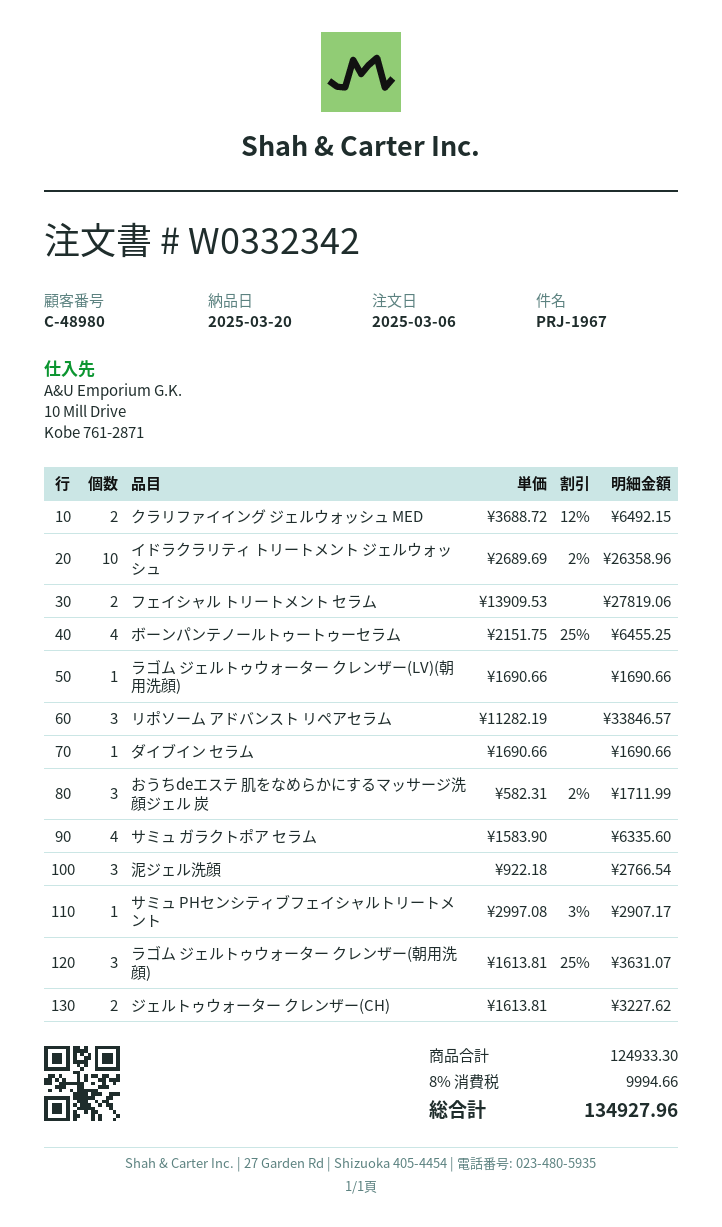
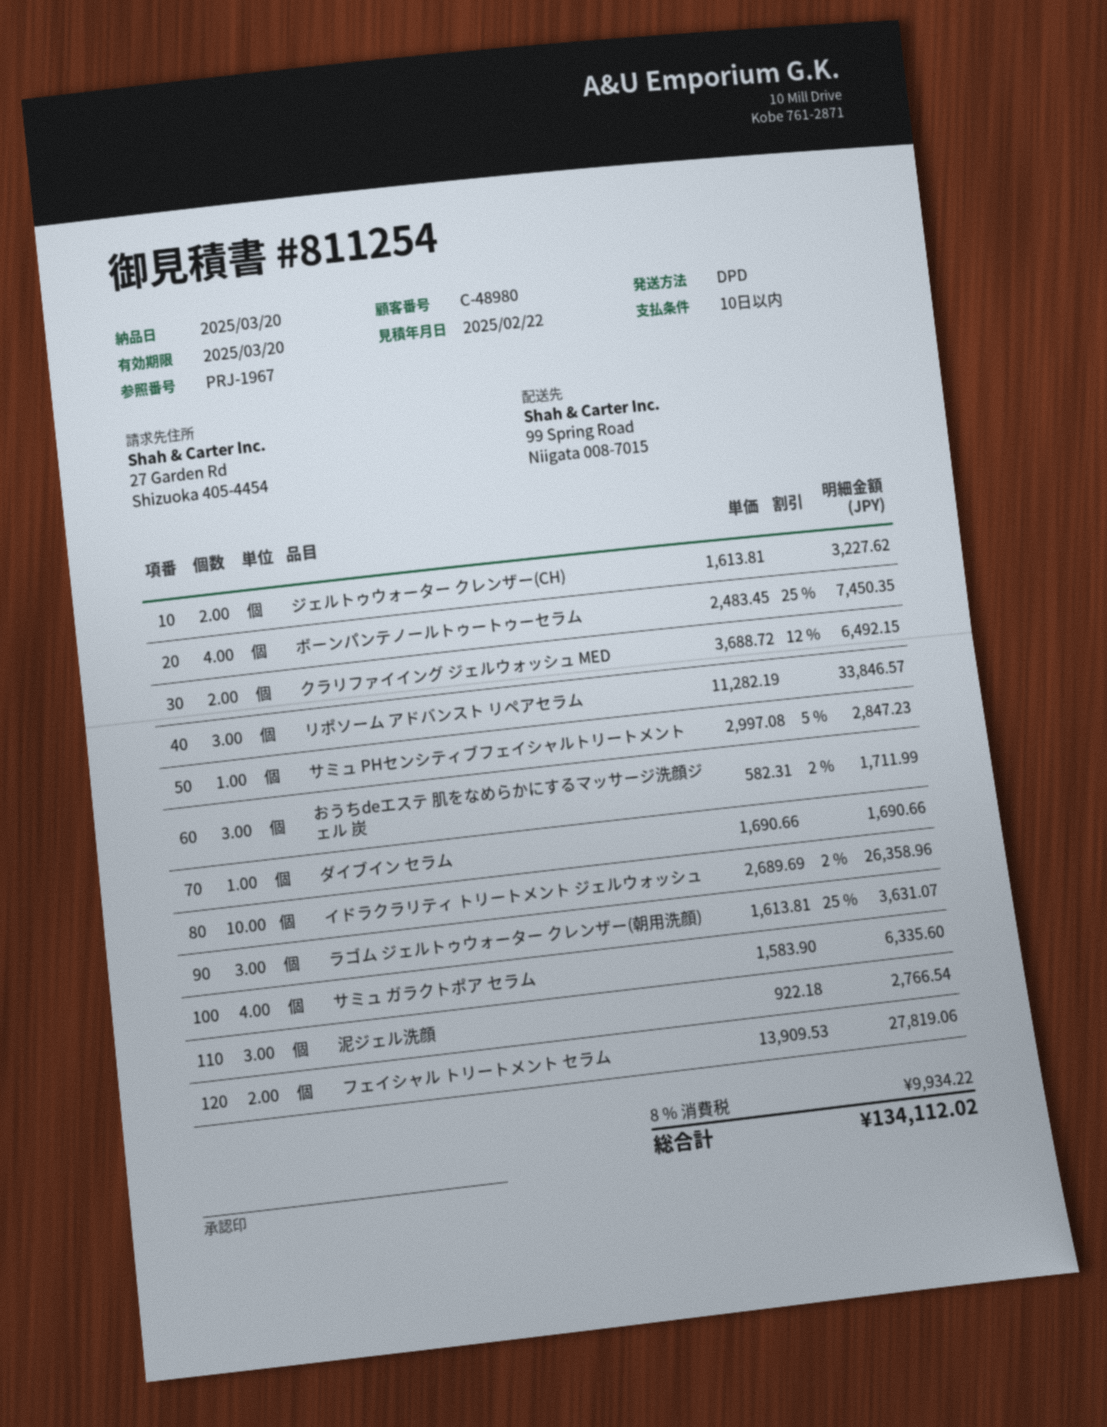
ボーンパンテノールトゥートゥーセラム: 4 x 2151.75 - 25% = 6455.25 -> 4 x 2483.45 - 25% = 7450.35
ラゴム ジェルトゥウォーター クレンザー(LV)(朝用洗顔): 1 x 1690.66 = 1690.66 -> none
サミュ PHセンシティブフェイシャルトリートメント: 1 x 2997.08 - 3% = 2907.17 -> 1 x 2997.08 - 5% = 2847.23
tax: 8% = 9994.66 -> 8% = 9934.22
total: 134927.96 -> 134112.02

